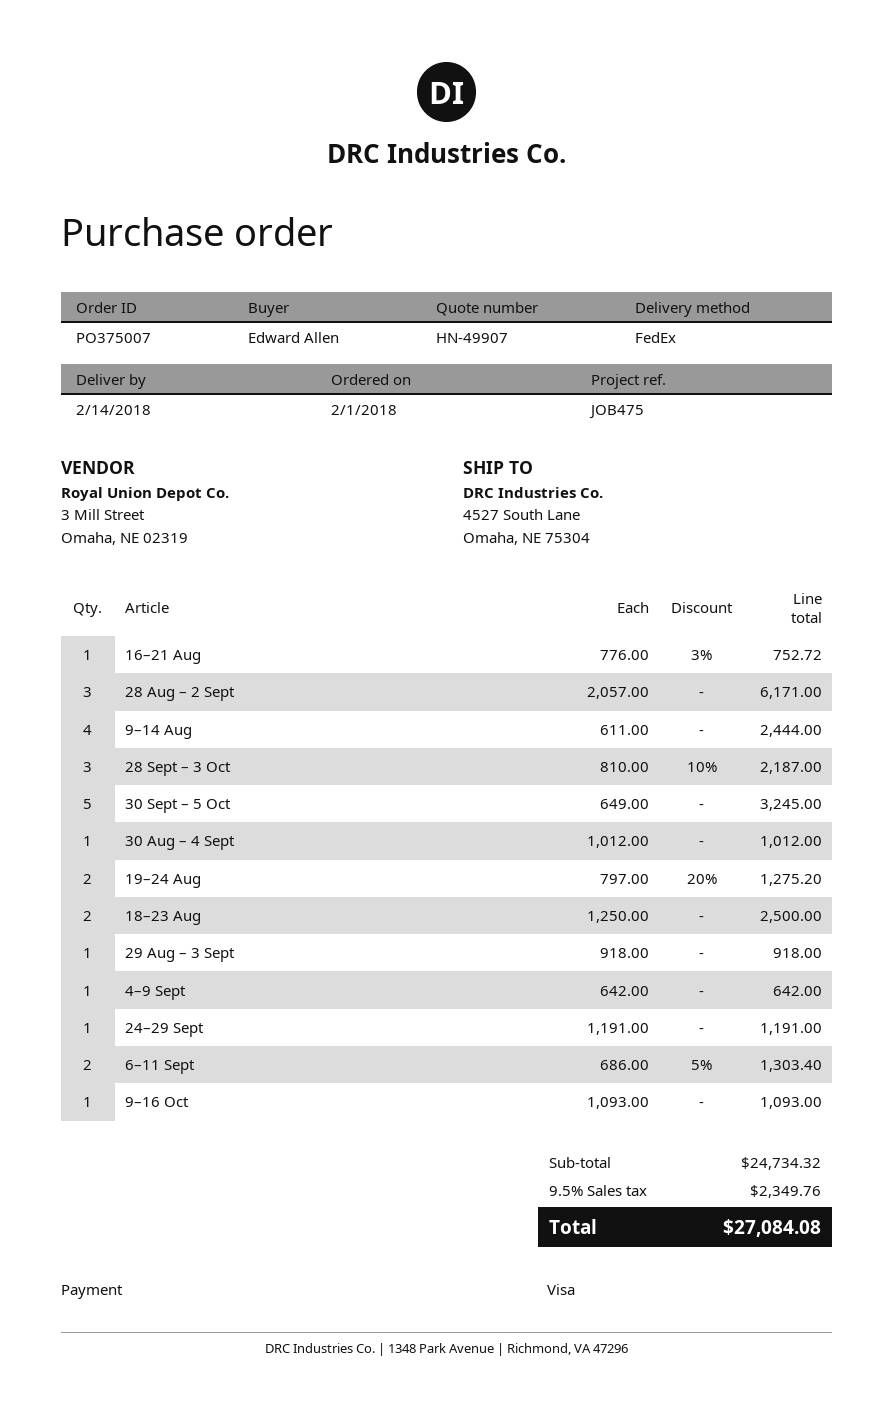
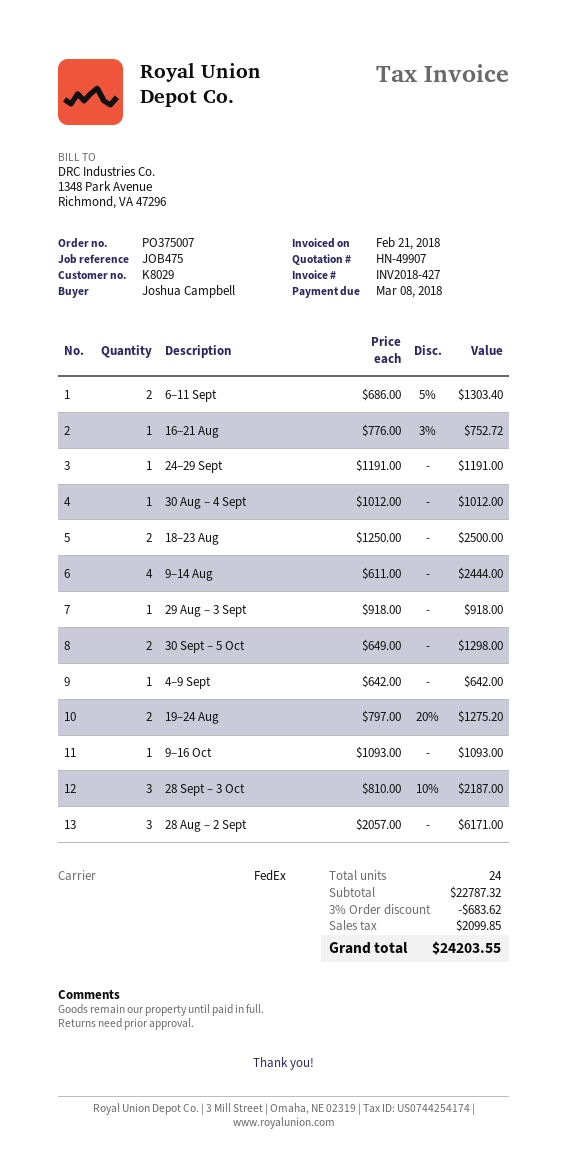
ordered by: Edward Allen -> Joshua Campbell
30 Sept – 5 Oct: 5 x 649.00 = 3245.00 -> 2 x 649.00 = 1298.00
subtotal: 24734.32 -> 22787.32
discount: none -> 3% = 683.62
tax: 2349.76 -> 2099.85
total: 27084.08 -> 24203.55

